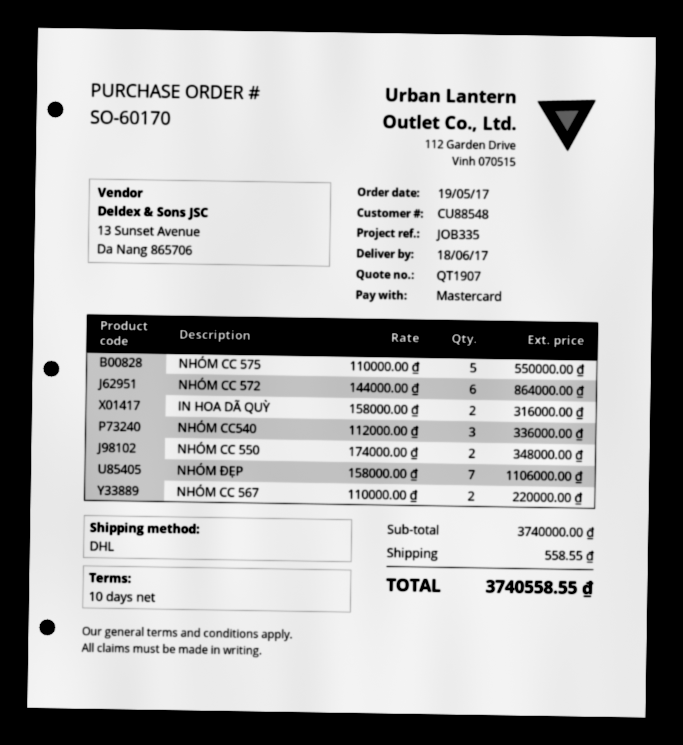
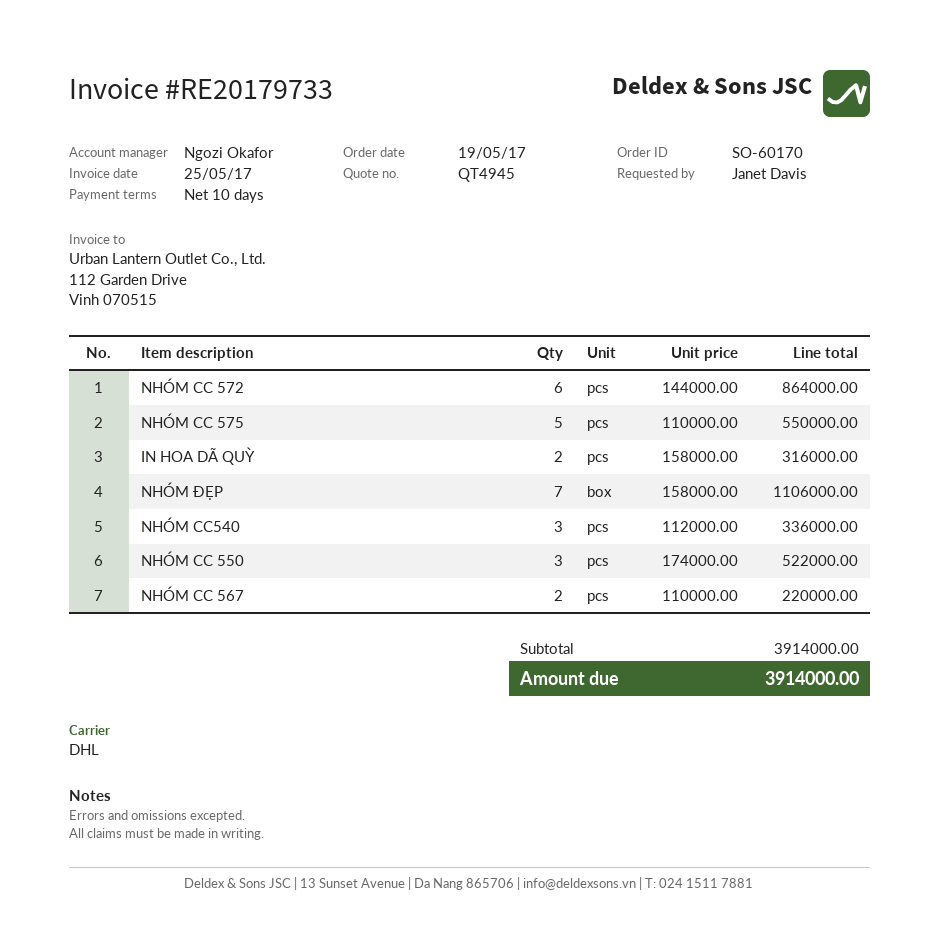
quote number: QT1907 -> QT4945
NHÓM CC 550: 2 x 174000.00 = 348000.00 -> 3 x 174000.00 = 522000.00
subtotal: 3740000.00 -> 3914000.00
shipping: 558.55 -> none
total: 3740558.55 -> 3914000.00

